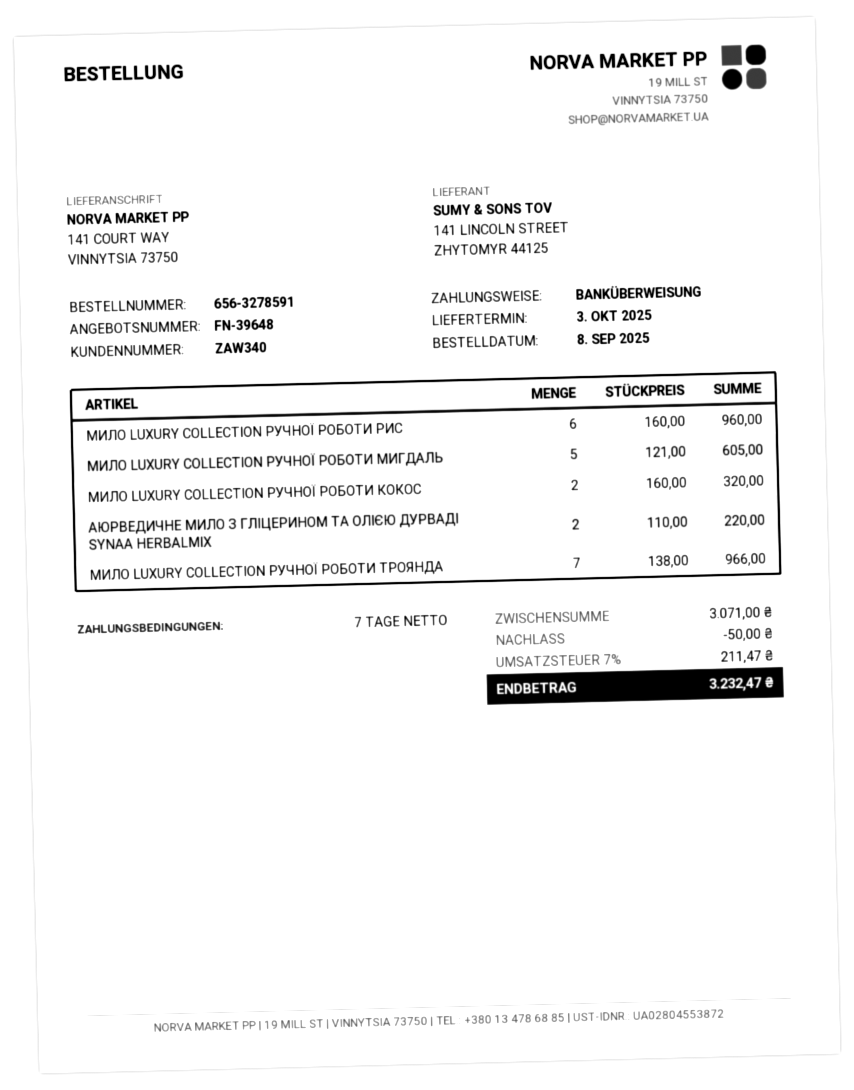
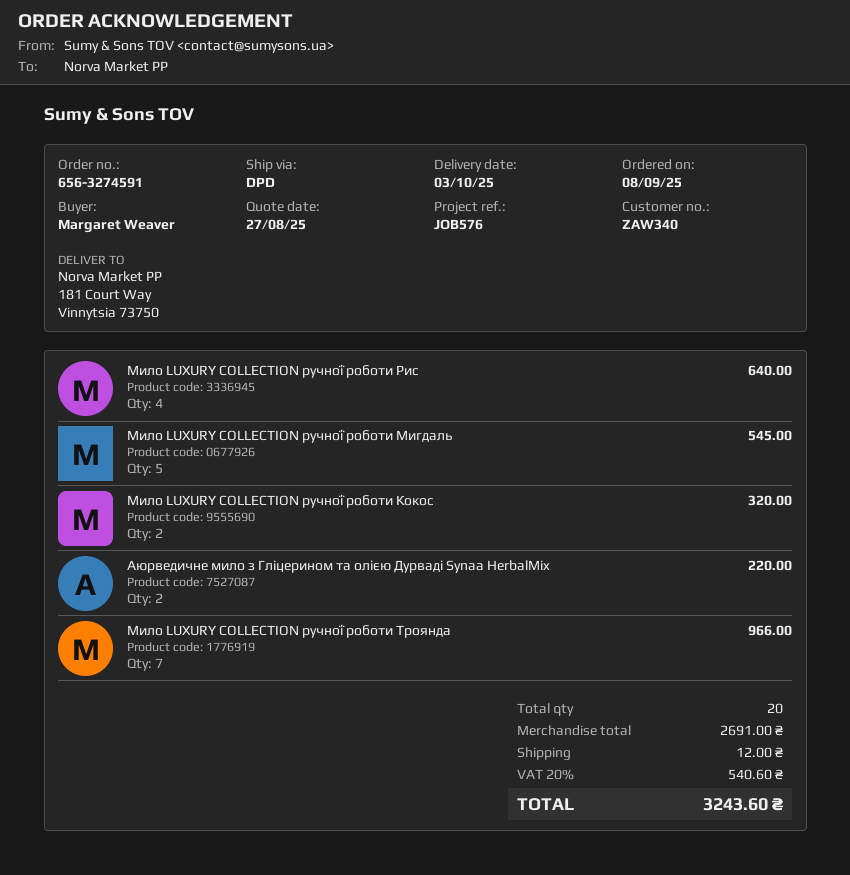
order number: 656-3278591 -> 656-3274591
ship to: 141 COURT WAY, VINNYTSIA 73750 -> 181 Court Way, Vinnytsia 73750
МИЛО LUXURY COLLECTION РУЧНОЇ РОБОТИ РИС: 6 for 960.00 -> 4 for 640.00
МИЛО LUXURY COLLECTION РУЧНОЇ РОБОТИ МИГДАЛЬ: 5 for 605.00 -> 5 for 545.00
subtotal: 3071.00 -> 2691.00
discount: 50.00 -> none
shipping: none -> 12.00
tax: 7% = 211.47 -> 20% = 540.60
total: 3232.47 -> 3243.60

